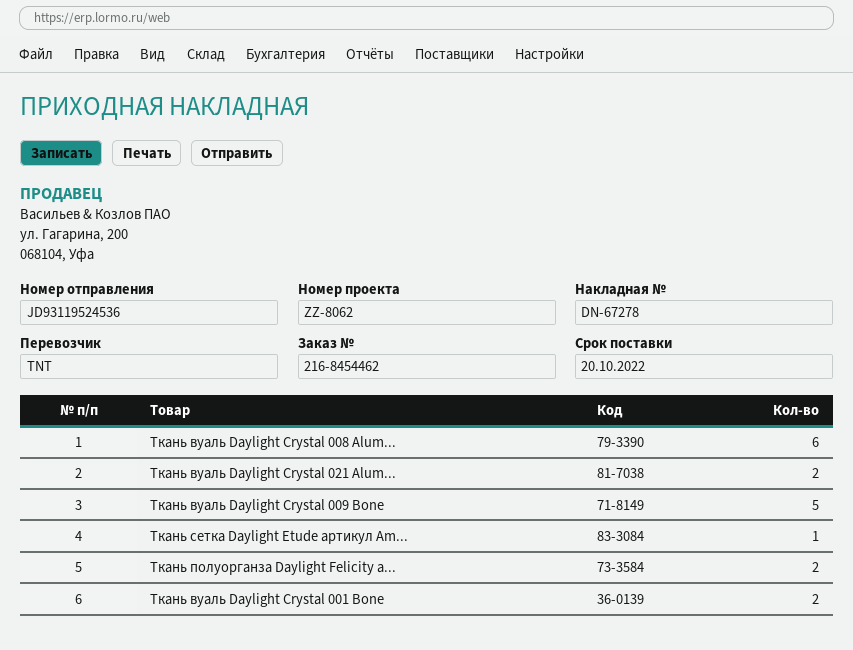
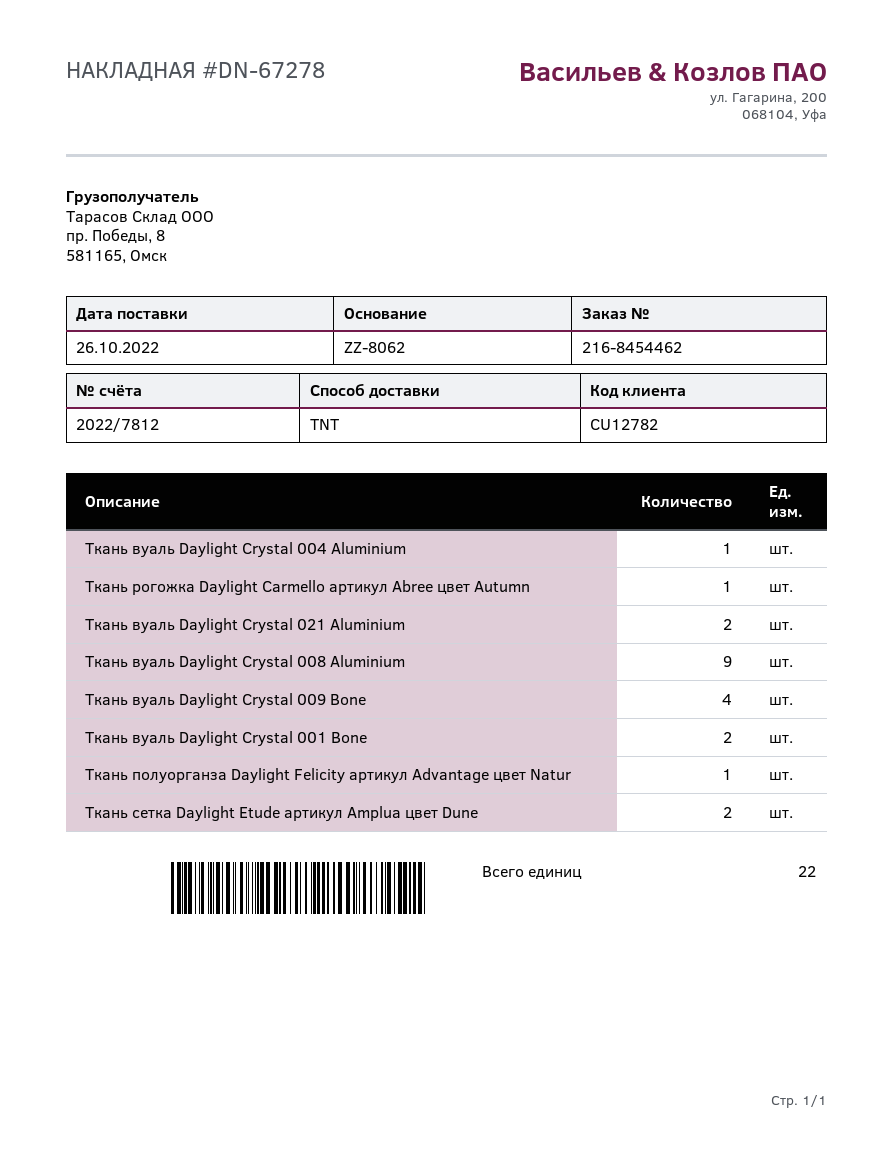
delivery date: 2022-10-20 -> 2022-10-26
Ткань вуаль Daylight Crystal 008 Alum...: 6 -> 9
Ткань вуаль Daylight Crystal 009 Bone: 5 -> 4
Ткань сетка Daylight Etude артикул Am...: 1 -> 2
Ткань полуорганза Daylight Felicity а...: 2 -> 1
Ткань вуаль Daylight Crystal 004 Aluminium: none -> 1
Ткань рогожка Daylight Carmello артикул Abree цвет Autumn: none -> 1

